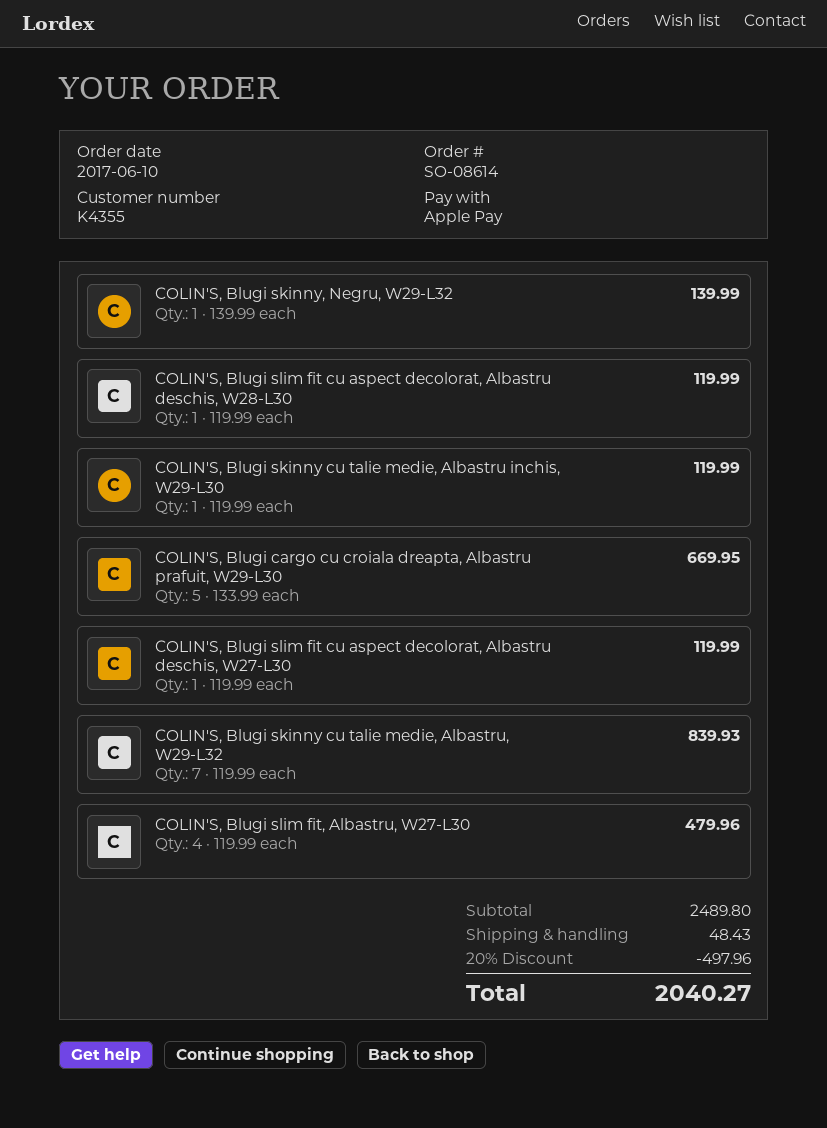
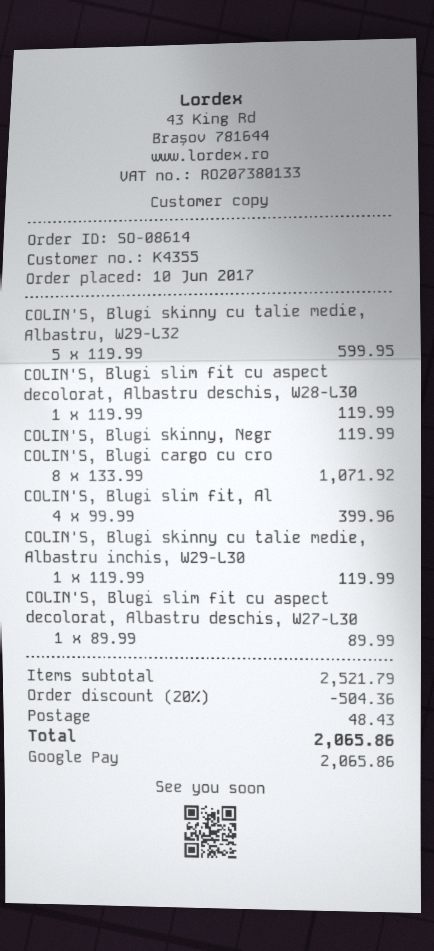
payment method: Apple Pay -> Google Pay
COLIN'S, Blugi skinny, Negru, W29-L32: 1 x 139.99 = 139.99 -> 1 x 119.99 = 119.99
COLIN'S, Blugi cargo cu croiala dreapta, Albastru prafuit, W29-L30: 5 x 133.99 = 669.95 -> 8 x 133.99 = 1071.92
COLIN'S, Blugi slim fit cu aspect decolorat, Albastru deschis, W27-L30: 1 x 119.99 = 119.99 -> 1 x 89.99 = 89.99
COLIN'S, Blugi skinny cu talie medie, Albastru, W29-L32: 7 x 119.99 = 839.93 -> 5 x 119.99 = 599.95
COLIN'S, Blugi slim fit, Albastru, W27-L30: 4 x 119.99 = 479.96 -> 4 x 99.99 = 399.96
subtotal: 2489.80 -> 2521.79
discount: 20% = 497.96 -> 20% = 504.36
total: 2040.27 -> 2065.86

